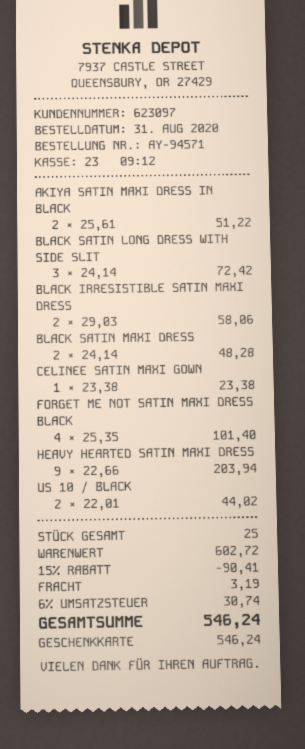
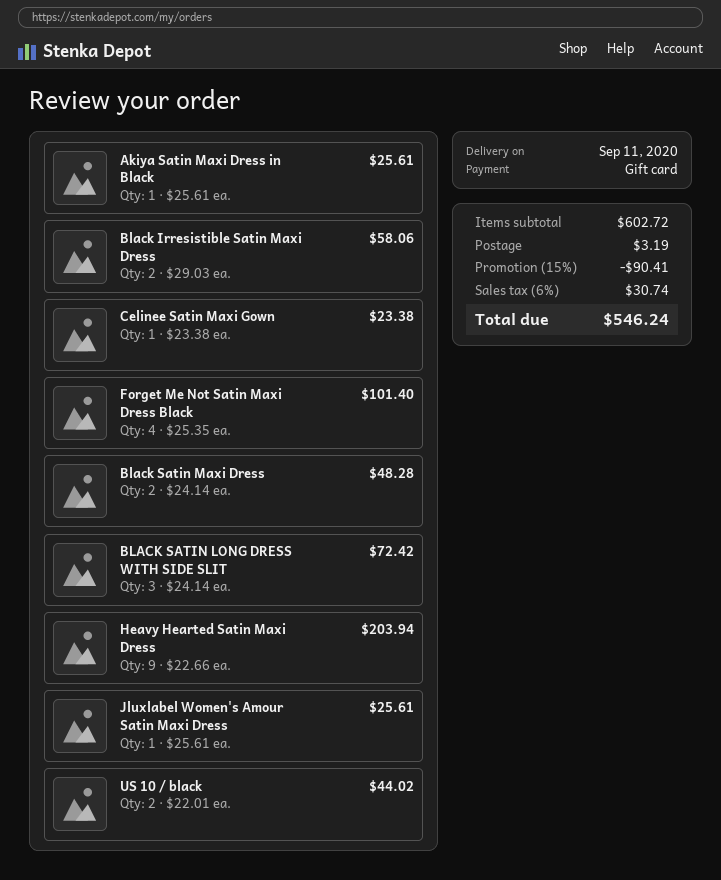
AKIYA SATIN MAXI DRESS IN BLACK: 2 x 25.61 = 51.22 -> 1 x 25.61 = 25.61
Jluxlabel Women's Amour Satin Maxi Dress: none -> 1 x 25.61 = 25.61

